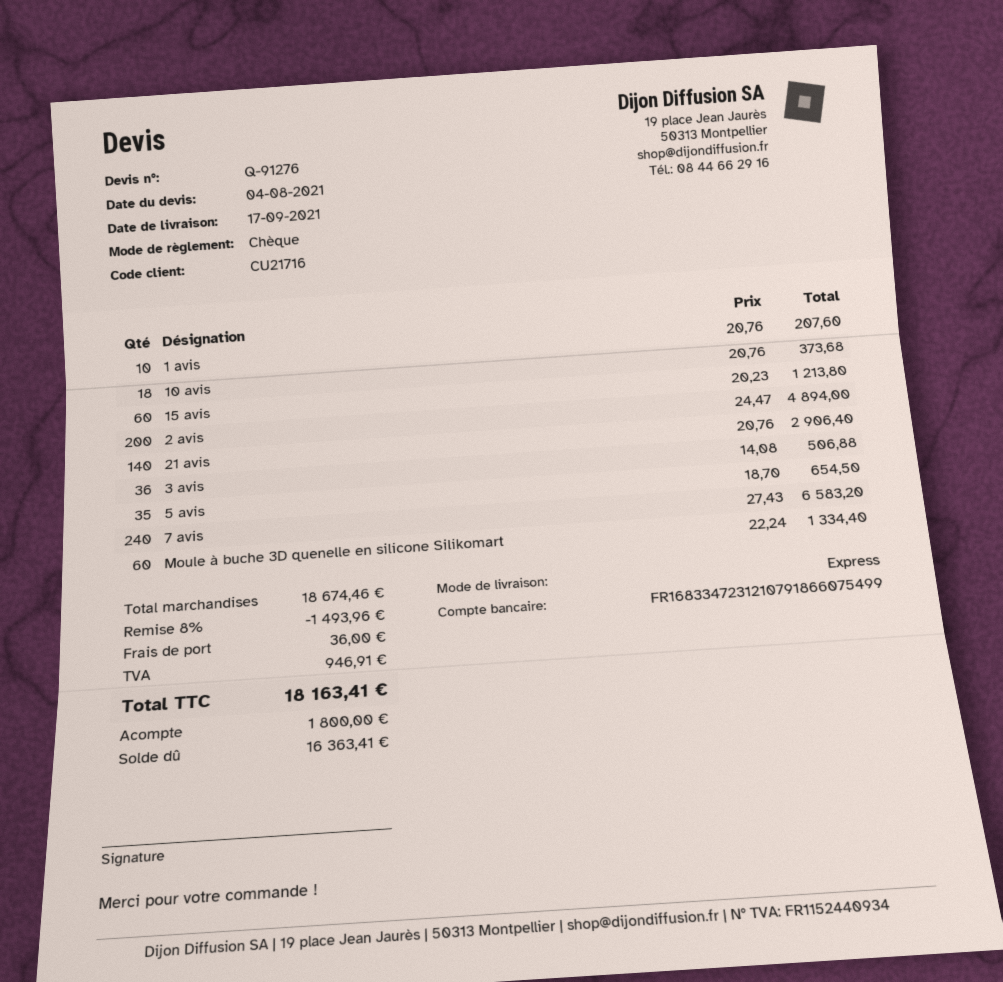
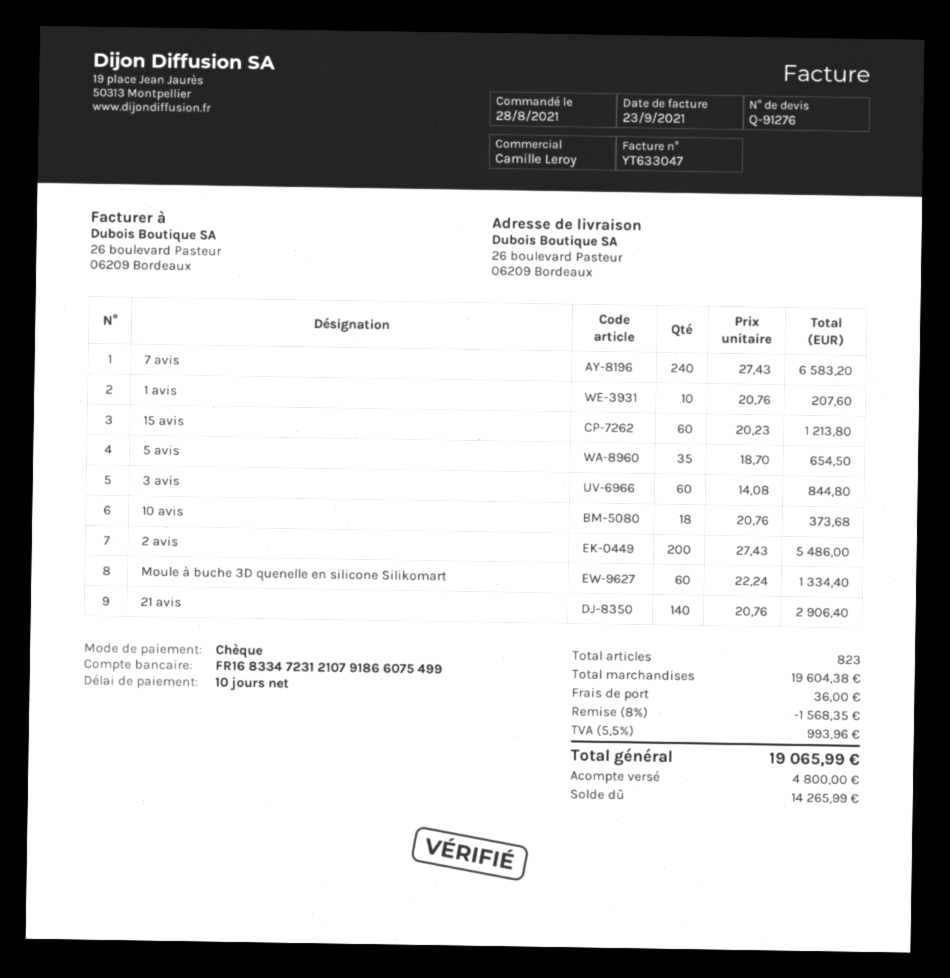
2 avis: 200 x 24.47 = 4894.00 -> 200 x 27.43 = 5486.00
3 avis: 36 x 14.08 = 506.88 -> 60 x 14.08 = 844.80
subtotal: 18674.46 -> 19604.38
discount: 8% = 1493.96 -> 8% = 1568.35
tax: 946.91 -> 993.96
total: 18163.41 -> 19065.99
deposit: 1800.00 -> 4800.00
balance: 16363.41 -> 14265.99

